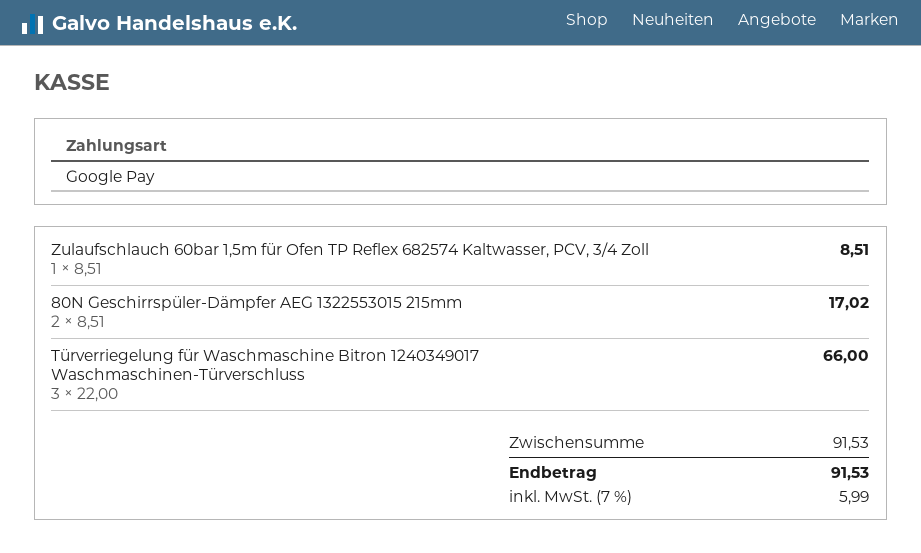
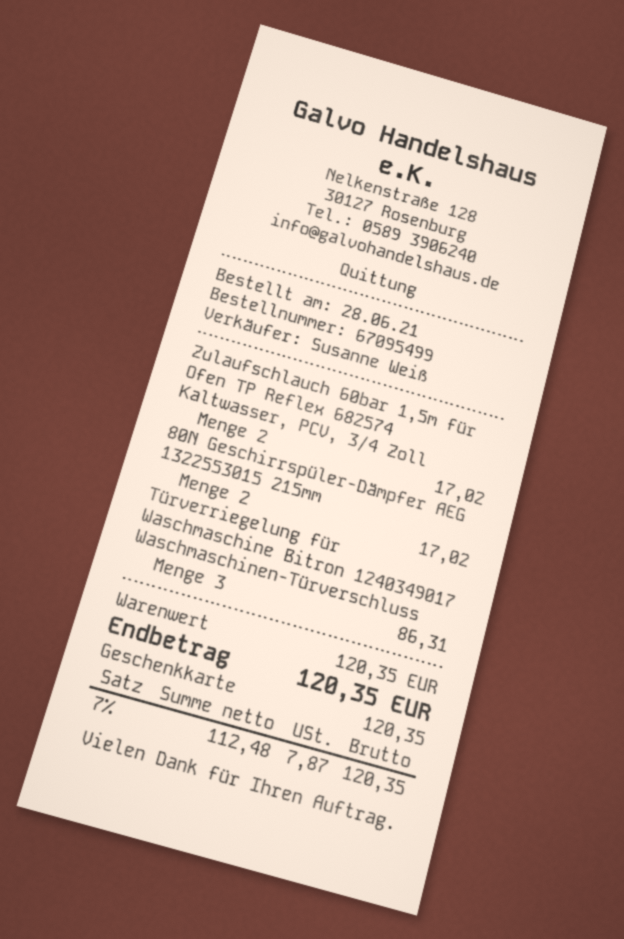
payment method: Google Pay -> gift card
Zulaufschlauch 60bar 1,5m für Ofen TP Reflex 682574 Kaltwasser, PCV, 3/4 Zoll: 1 for 8.51 -> 2 for 17.02
Türverriegelung für Waschmaschine Bitron 1240349017 Waschmaschinen-Türverschluss: 3 for 66.00 -> 3 for 86.31
subtotal: 91.53 -> 120.35
tax: 7% = 5.99 -> 7% = 7.87
total: 91.53 -> 120.35

